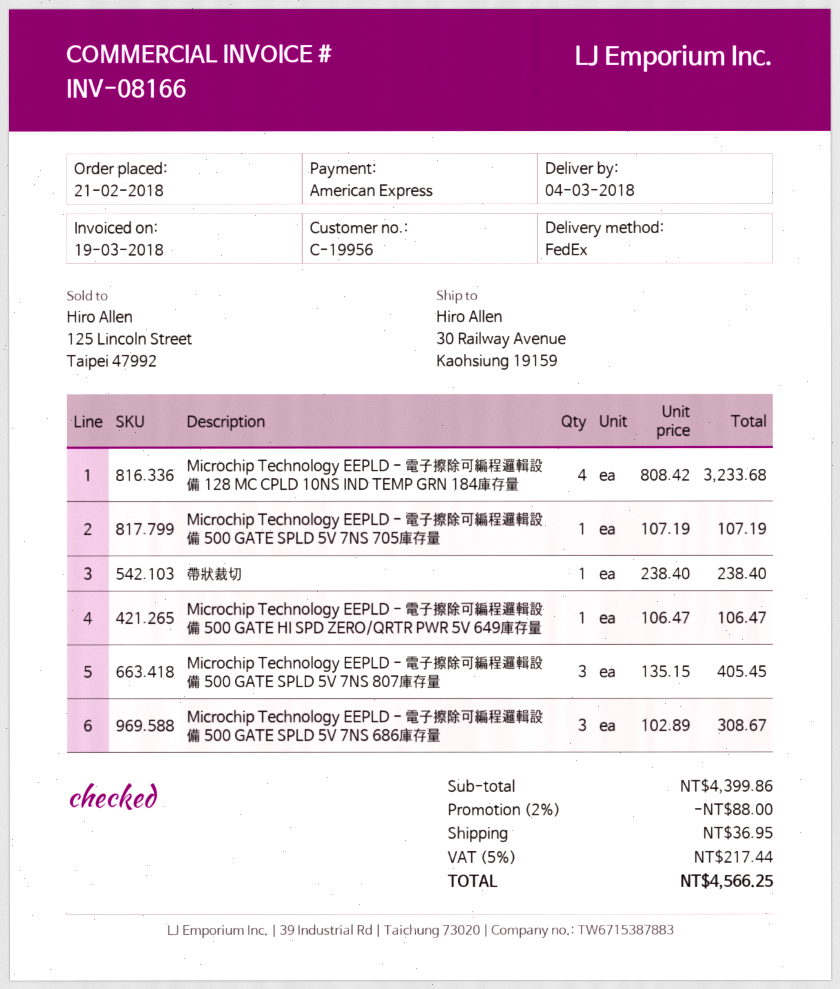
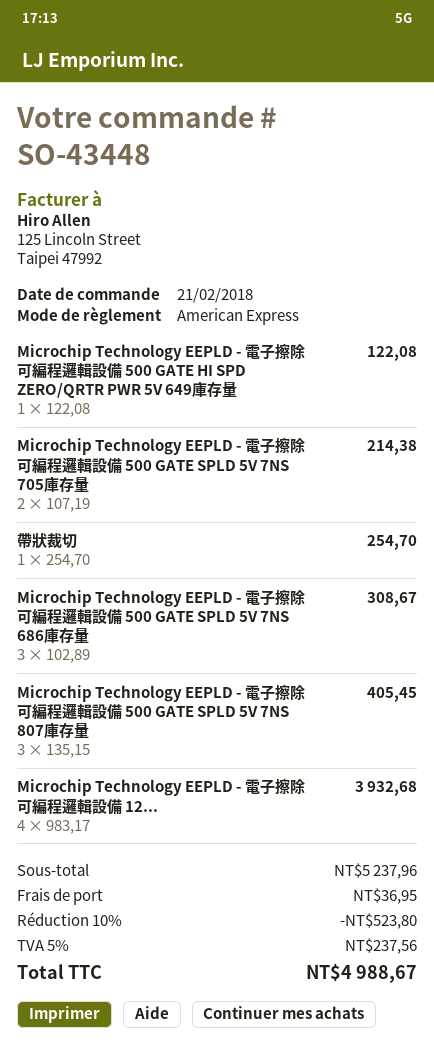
Microchip Technology EEPLD - 電子擦除可編程邏輯設備 128 MC CPLD 10NS IND TEMP GRN 184庫存量: 4 x 808.42 = 3233.68 -> 4 x 983.17 = 3932.68
Microchip Technology EEPLD - 電子擦除可編程邏輯設備 500 GATE SPLD 5V 7NS 705庫存量: 1 x 107.19 = 107.19 -> 2 x 107.19 = 214.38
帶狀裁切: 1 x 238.40 = 238.40 -> 1 x 254.70 = 254.70
Microchip Technology EEPLD - 電子擦除可編程邏輯設備 500 GATE HI SPD ZERO/QRTR PWR 5V 649庫存量: 1 x 106.47 = 106.47 -> 1 x 122.08 = 122.08
subtotal: 4399.86 -> 5237.96
discount: 2% = 88.00 -> 10% = 523.80
tax: 5% = 217.44 -> 5% = 237.56
total: 4566.25 -> 4988.67

